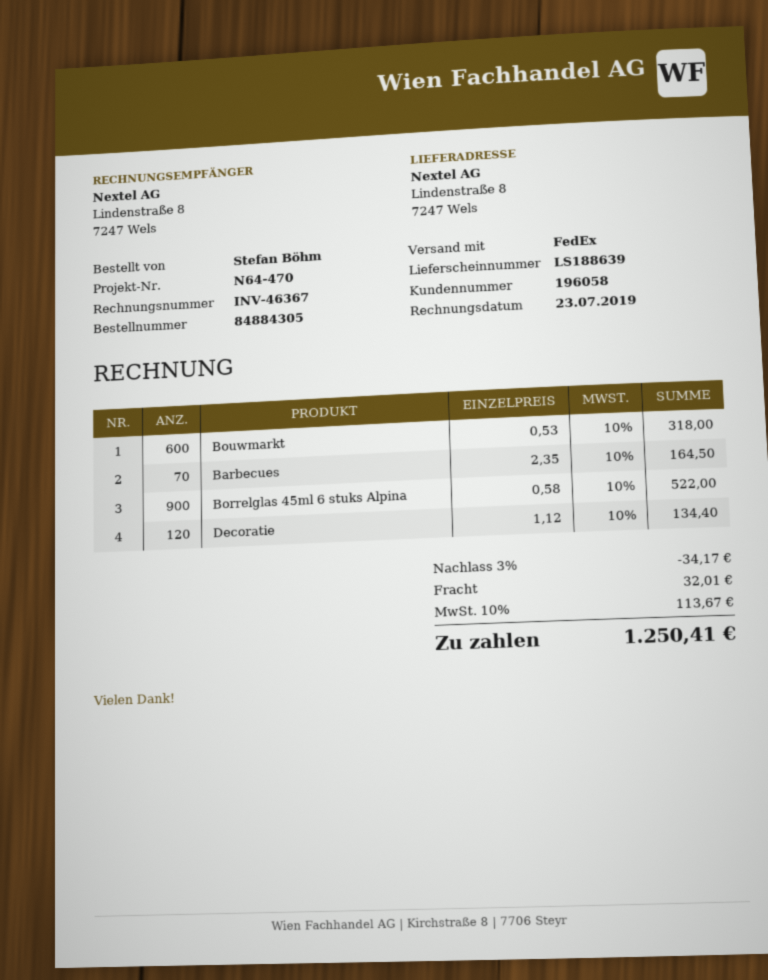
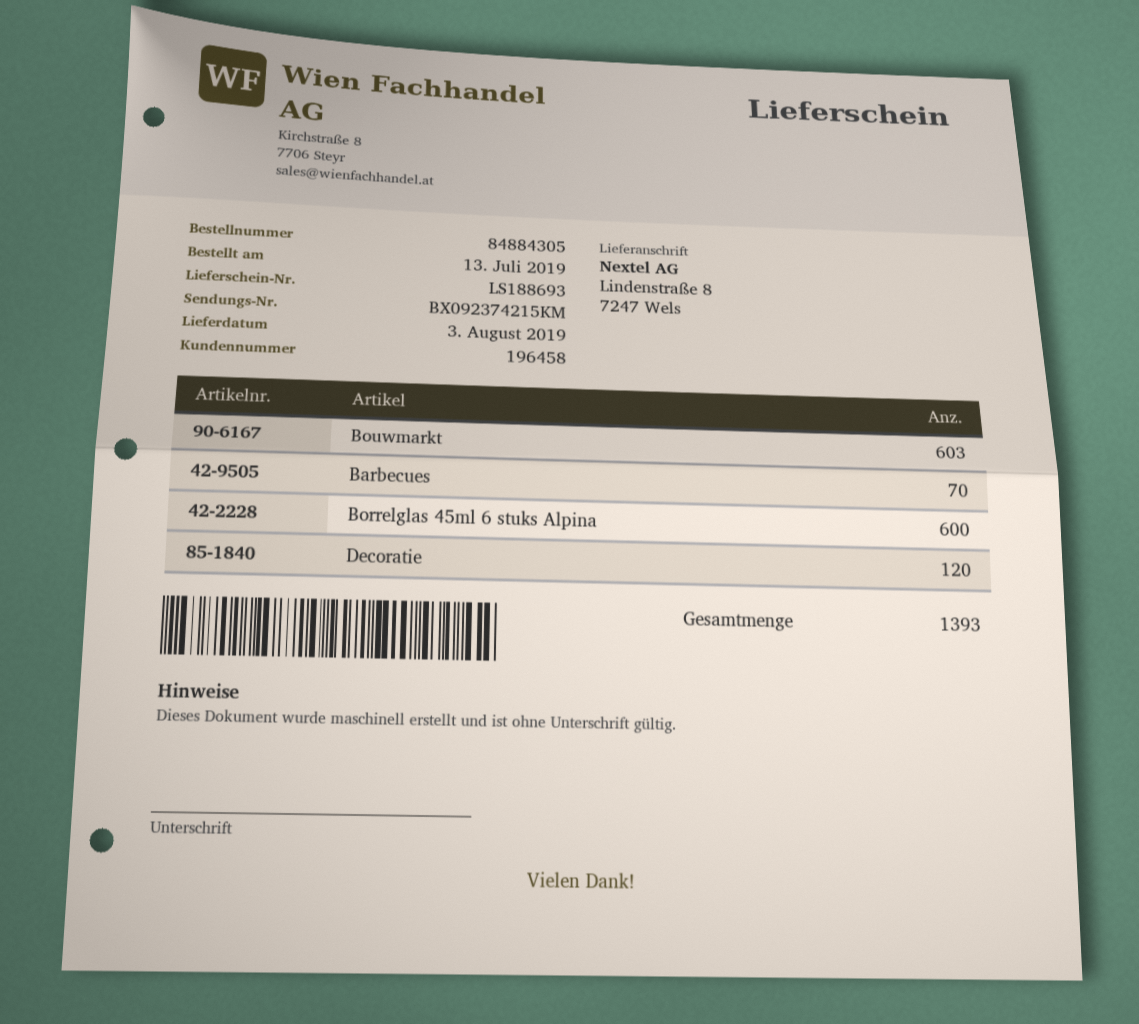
delivery note number: LS188639 -> LS188693
customer number: 196058 -> 196458
Bouwmarkt: 600 -> 603
Borrelglas 45ml 6 stuks Alpina: 900 -> 600

